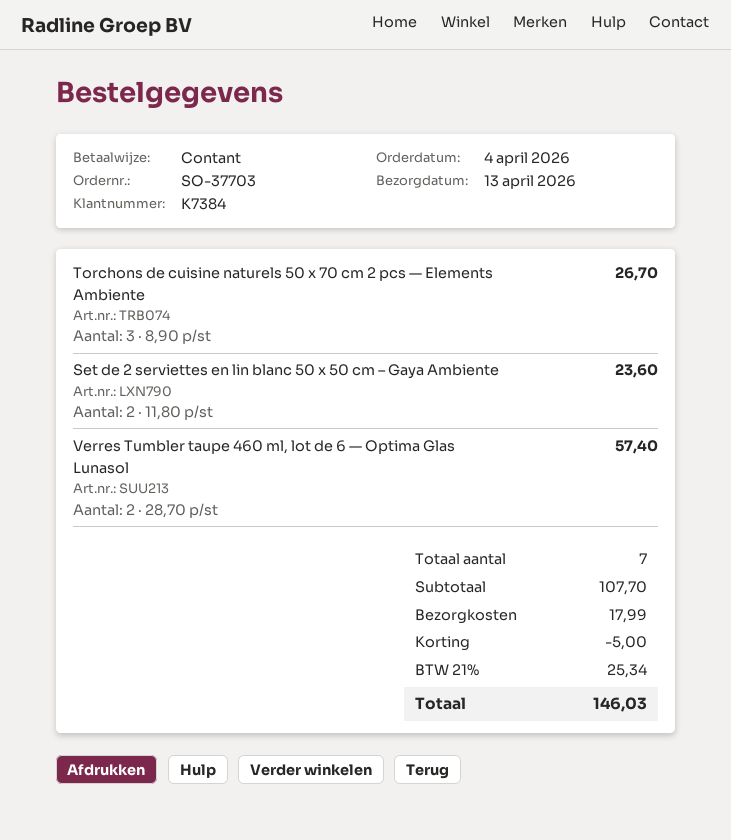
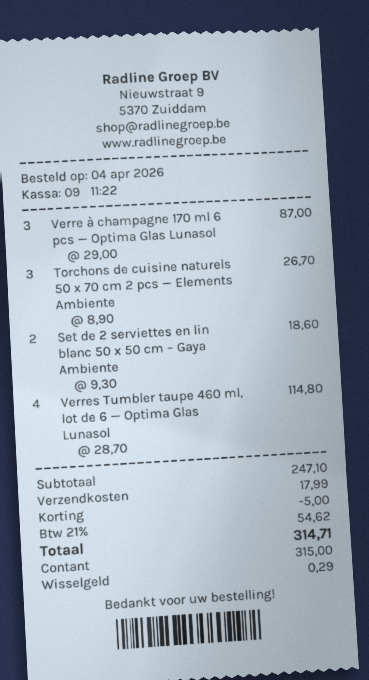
Set de 2 serviettes en lin blanc 50 x 50 cm – Gaya Ambiente: 2 x 11.80 = 23.60 -> 2 x 9.30 = 18.60
Verres Tumbler taupe 460 ml, lot de 6 — Optima Glas Lunasol: 2 x 28.70 = 57.40 -> 4 x 28.70 = 114.80
Verre à champagne 170 ml 6 pcs — Optima Glas Lunasol: none -> 3 x 29.00 = 87.00
subtotal: 107.70 -> 247.10
tax: 21% = 25.34 -> 21% = 54.62
total: 146.03 -> 314.71

